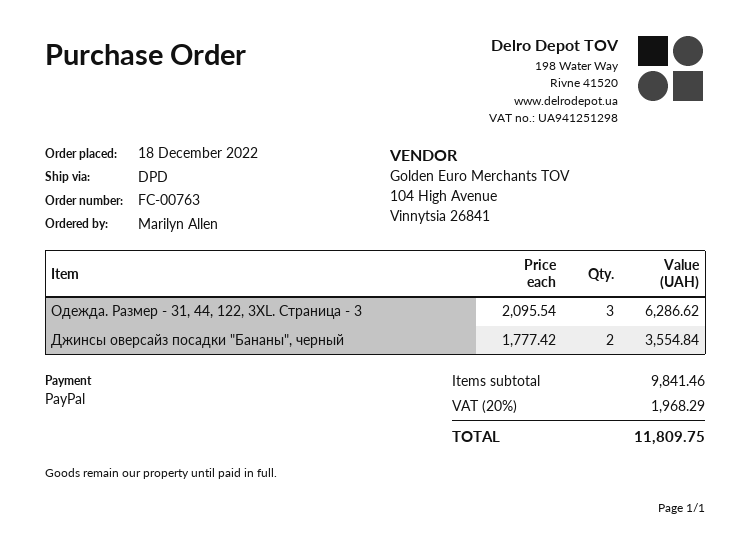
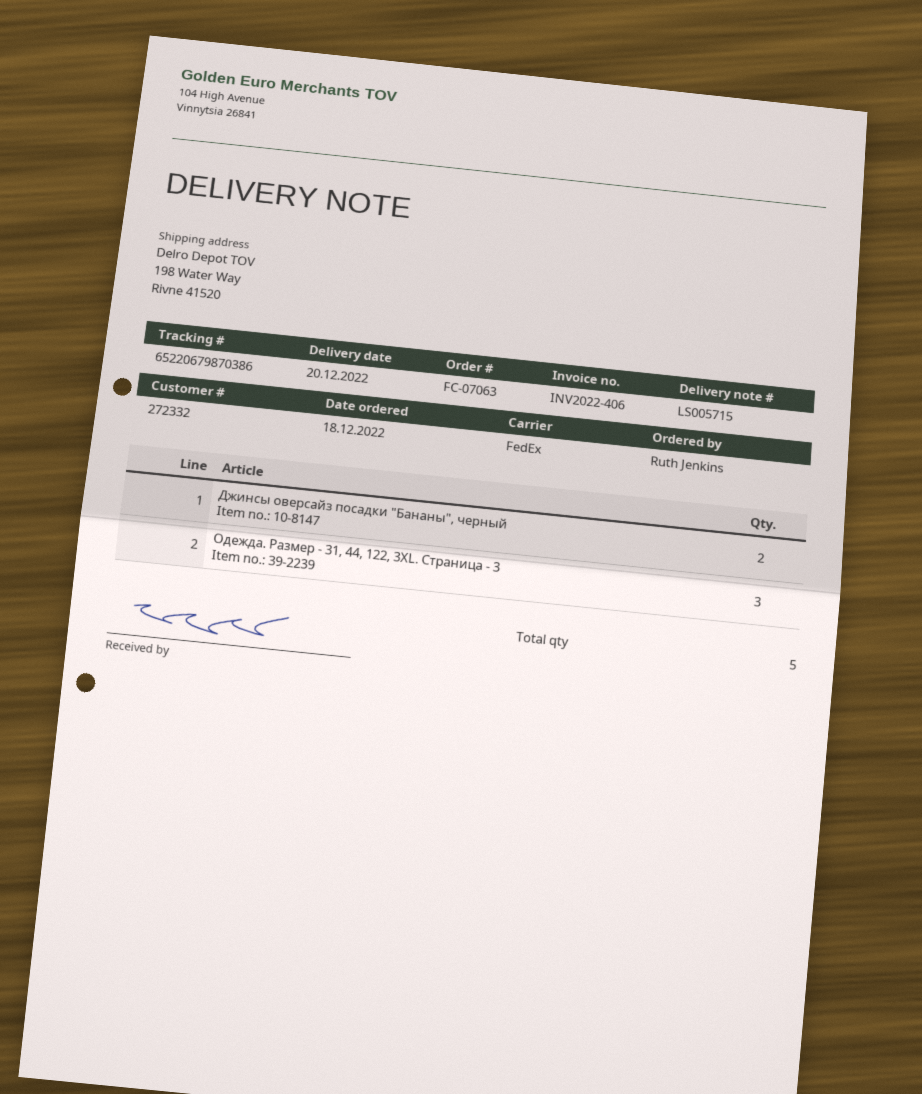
order number: FC-00763 -> FC-07063
ordered by: Marilyn Allen -> Ruth Jenkins
shipping method: DPD -> FedEx

